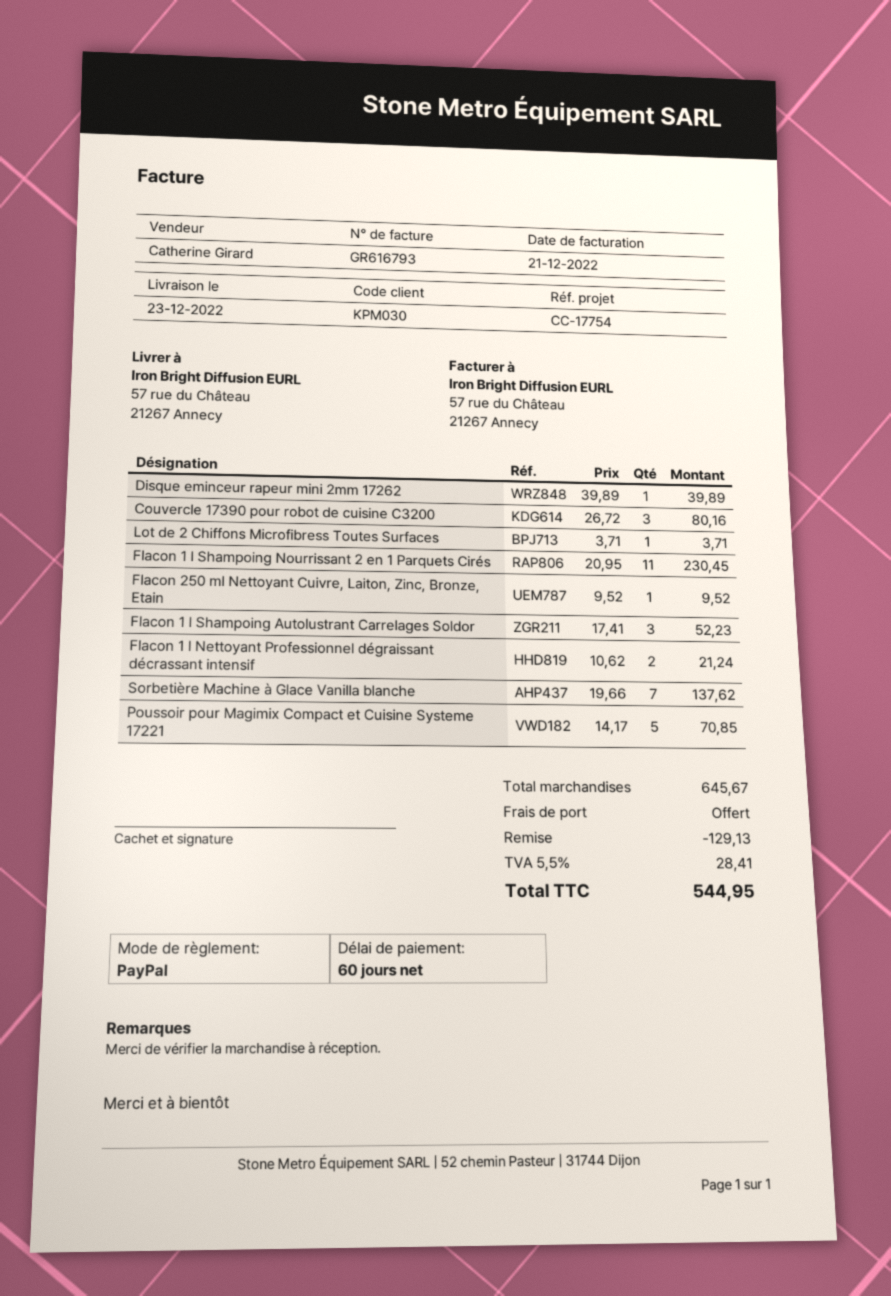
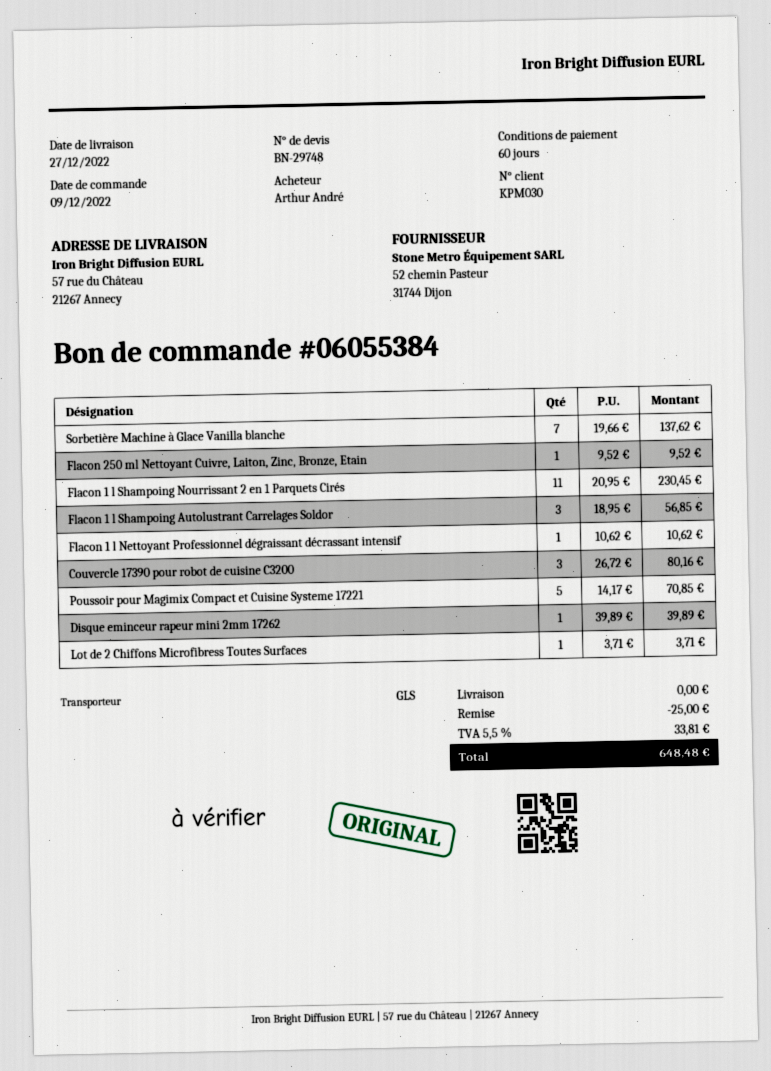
delivery date: 2022-12-23 -> 2022-12-27
Flacon 1 l Shampoing Autolustrant Carrelages Soldor: 3 x 17.41 = 52.23 -> 3 x 18.95 = 56.85
Flacon 1 l Nettoyant Professionnel dégraissant décrassant intensif: 2 x 10.62 = 21.24 -> 1 x 10.62 = 10.62
discount: 129.13 -> 25.00
tax: 5.5% = 28.41 -> 5.5% = 33.81
total: 544.95 -> 648.48

